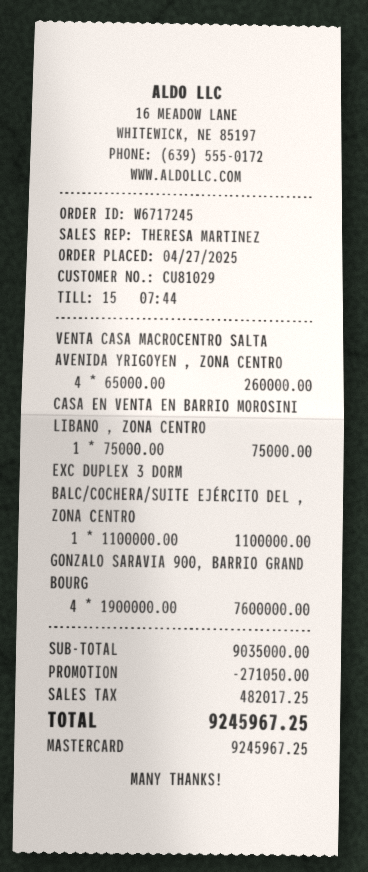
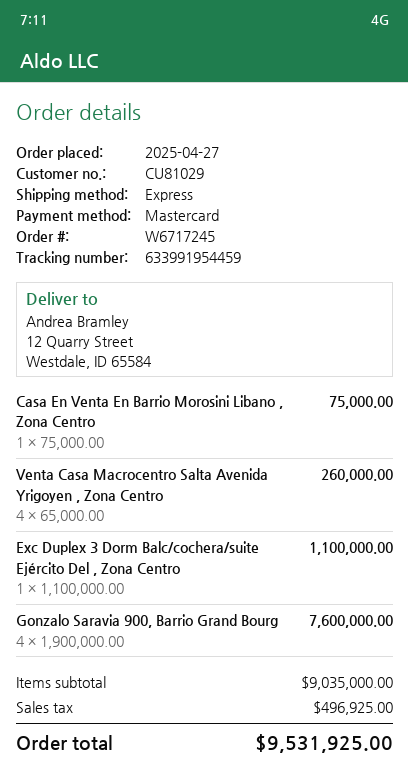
discount: 271050.00 -> none
tax: 482017.25 -> 496925.00
total: 9245967.25 -> 9531925.00

